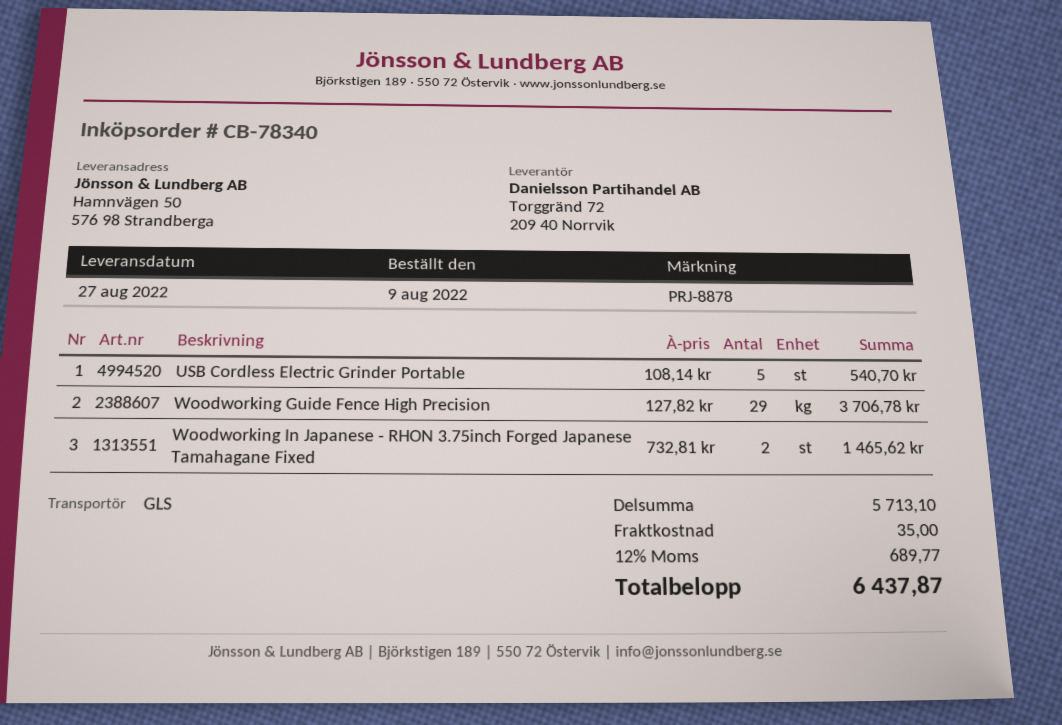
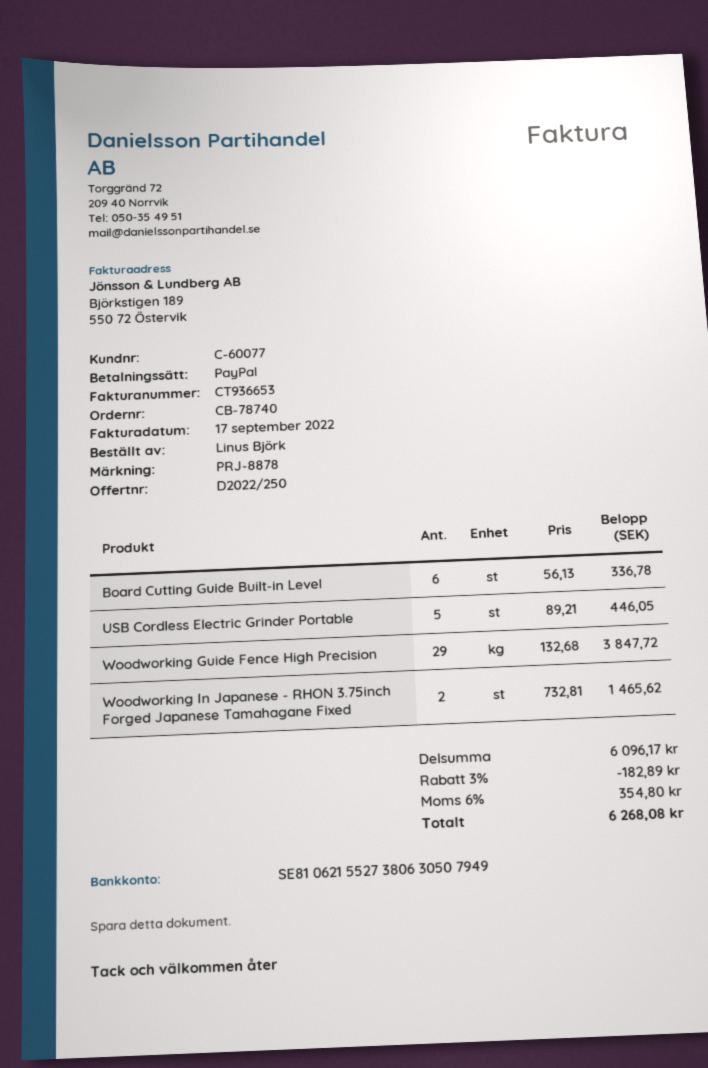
order number: CB-78340 -> CB-78740
USB Cordless Electric Grinder Portable: 5 x 108.14 = 540.70 -> 5 x 89.21 = 446.05
Woodworking Guide Fence High Precision: 29 x 127.82 = 3706.78 -> 29 x 132.68 = 3847.72
Board Cutting Guide Built-in Level: none -> 6 x 56.13 = 336.78
subtotal: 5713.10 -> 6096.17
discount: none -> 3% = 182.89
shipping: 35.00 -> none
tax: 12% = 689.77 -> 6% = 354.80
total: 6437.87 -> 6268.08

